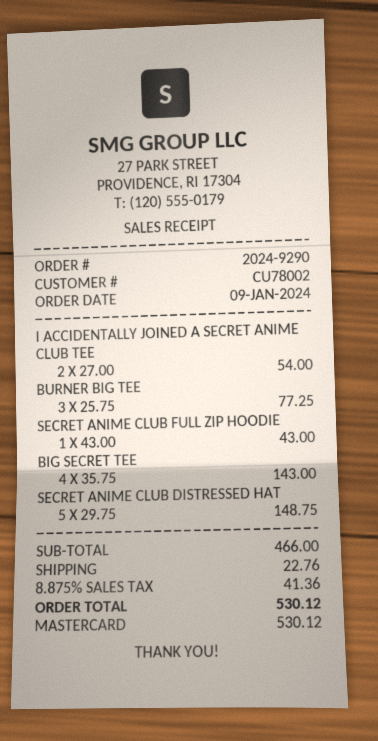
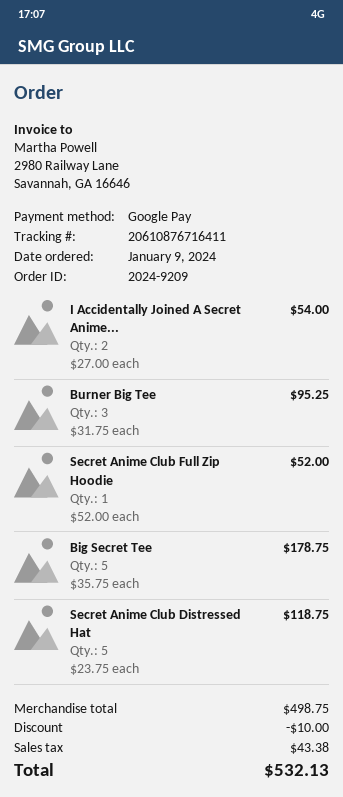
order number: 2024-9290 -> 2024-9209
payment method: Mastercard -> Google Pay
BURNER BIG TEE: 3 x 25.75 = 77.25 -> 3 x 31.75 = 95.25
SECRET ANIME CLUB FULL ZIP HOODIE: 1 x 43.00 = 43.00 -> 1 x 52.00 = 52.00
BIG SECRET TEE: 4 x 35.75 = 143.00 -> 5 x 35.75 = 178.75
SECRET ANIME CLUB DISTRESSED HAT: 5 x 29.75 = 148.75 -> 5 x 23.75 = 118.75
subtotal: 466.00 -> 498.75
discount: none -> 10.00
shipping: 22.76 -> none
tax: 41.36 -> 43.38
total: 530.12 -> 532.13

